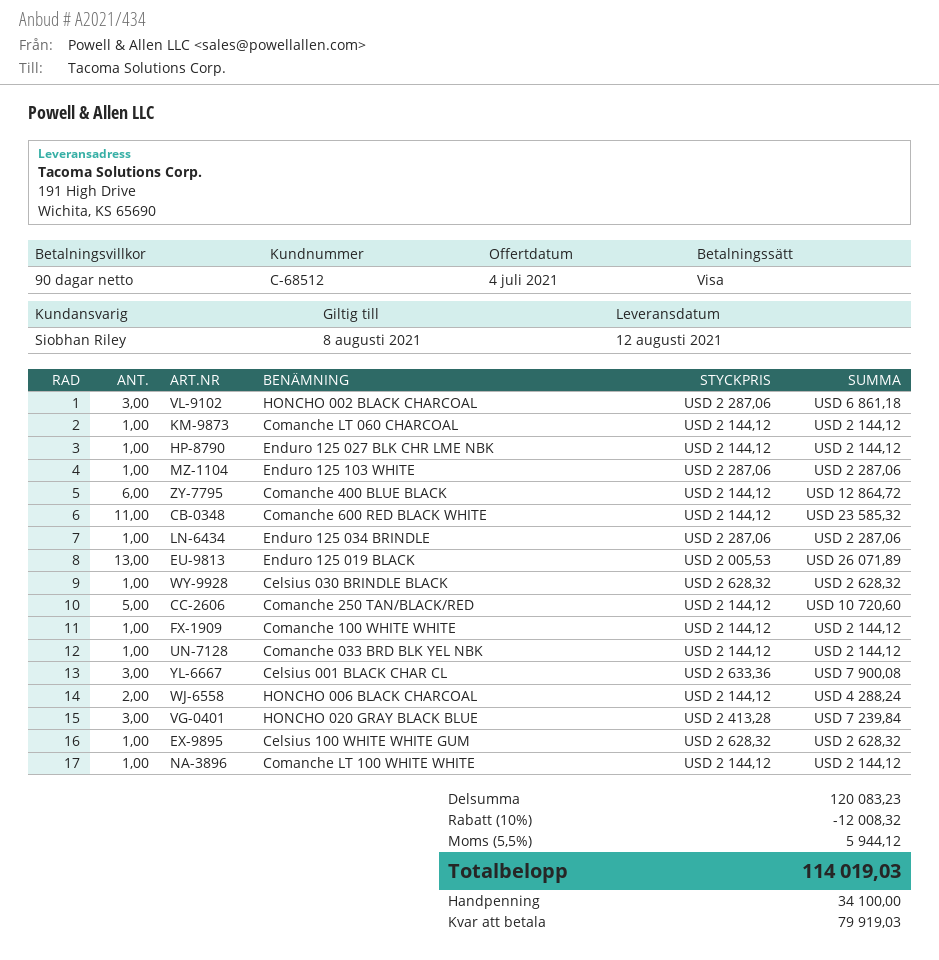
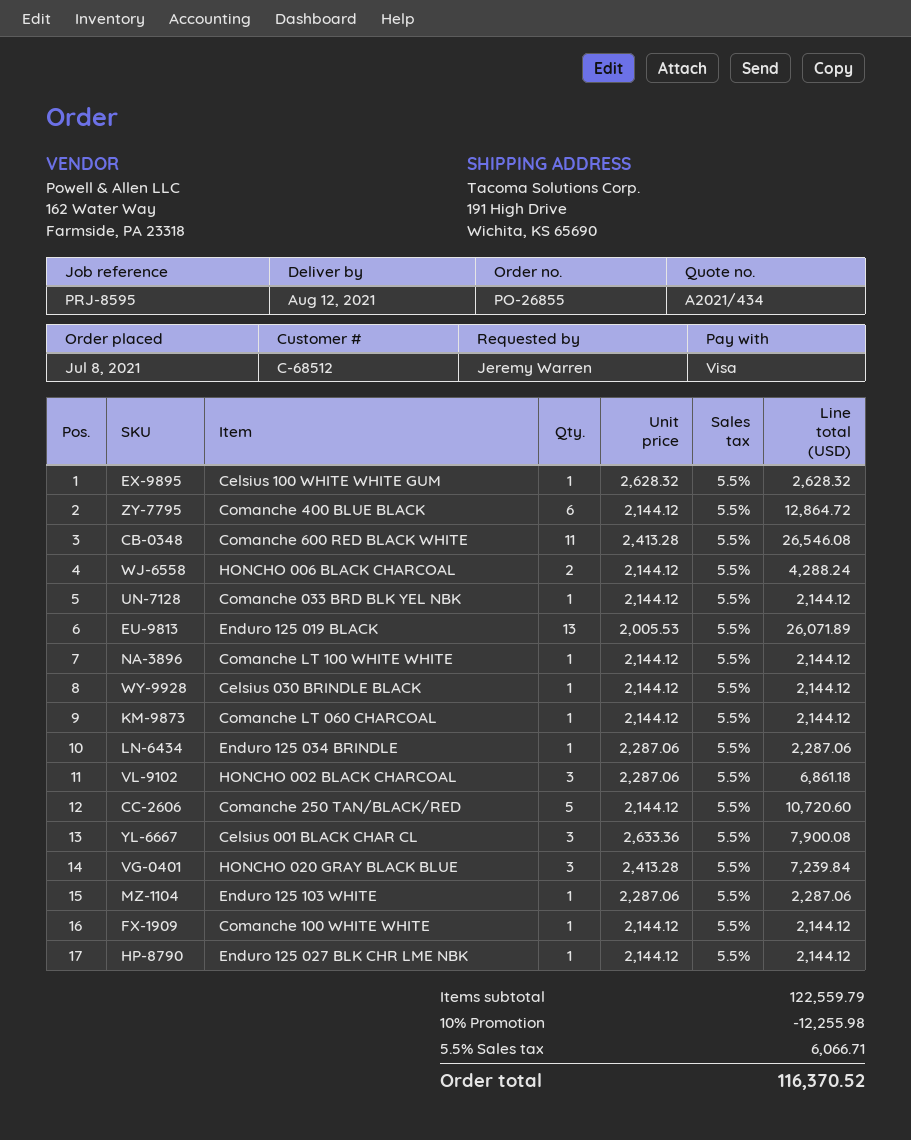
Comanche 600 RED BLACK WHITE: 11 x 2144.12 = 23585.32 -> 11 x 2413.28 = 26546.08
Celsius 030 BRINDLE BLACK: 1 x 2628.32 = 2628.32 -> 1 x 2144.12 = 2144.12
subtotal: 120083.23 -> 122559.79
discount: 10% = 12008.32 -> 10% = 12255.98
tax: 5.5% = 5944.12 -> 5.5% = 6066.71
total: 114019.03 -> 116370.52

